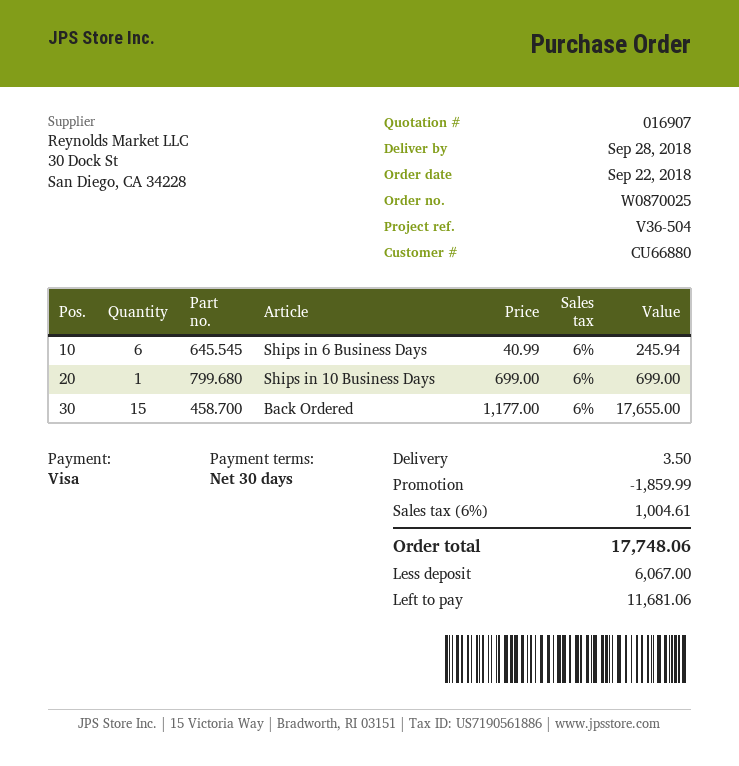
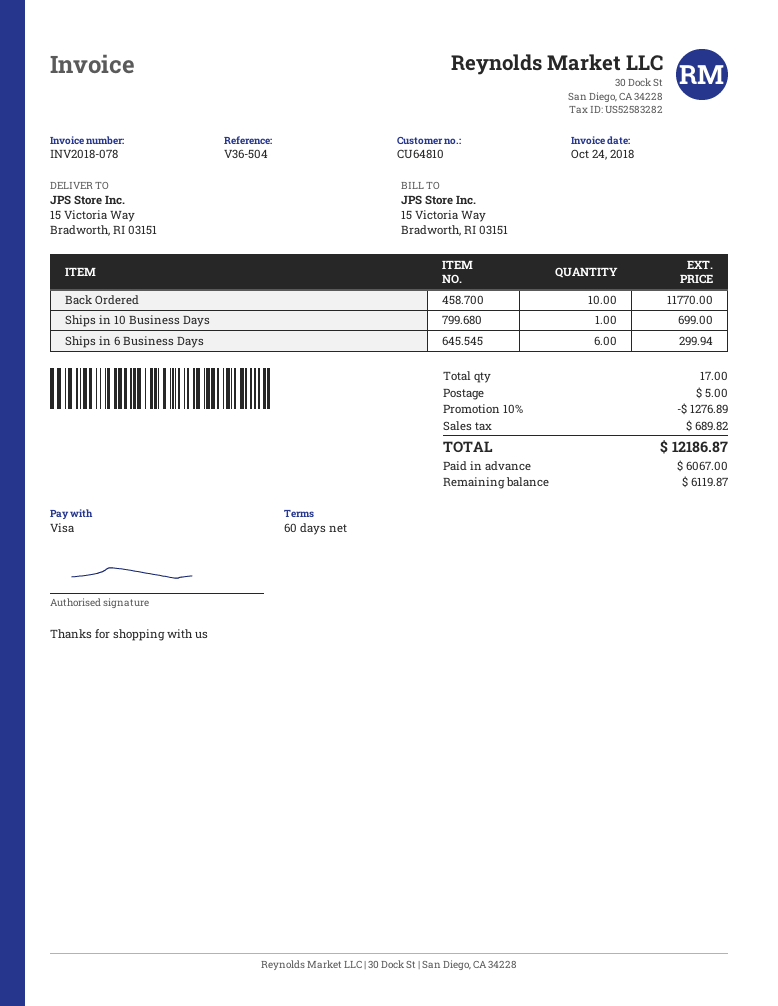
payment terms: 30 days -> 60 days
customer number: CU66880 -> CU64810
Ships in 6 Business Days: 6 for 245.94 -> 6 for 299.94
Back Ordered: 15 for 17655.00 -> 10 for 11770.00
discount: 1859.99 -> 1276.89
shipping: 3.50 -> 5.00
tax: 1004.61 -> 689.82
total: 17748.06 -> 12186.87
balance: 11681.06 -> 6119.87

